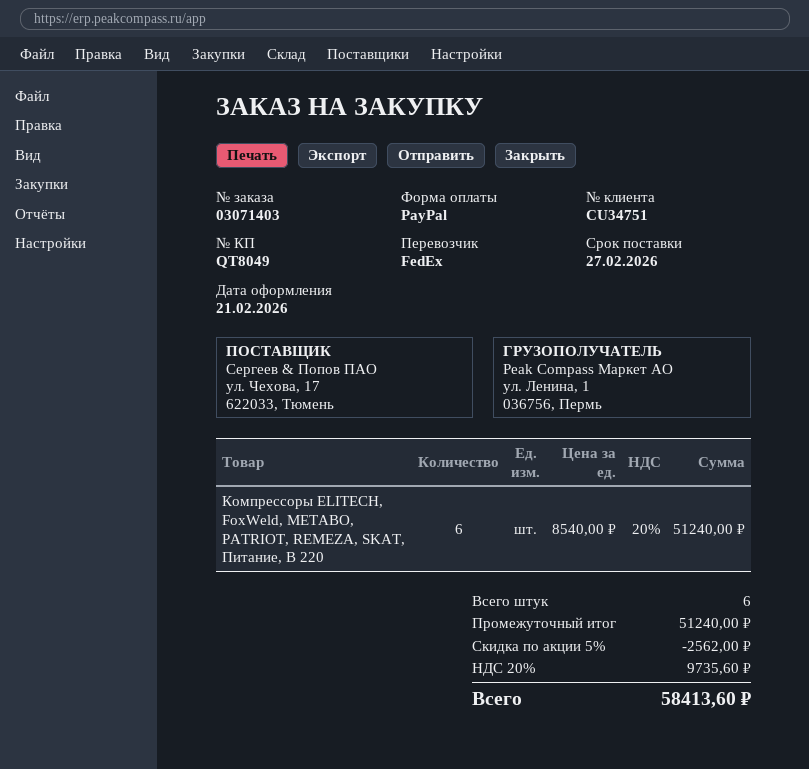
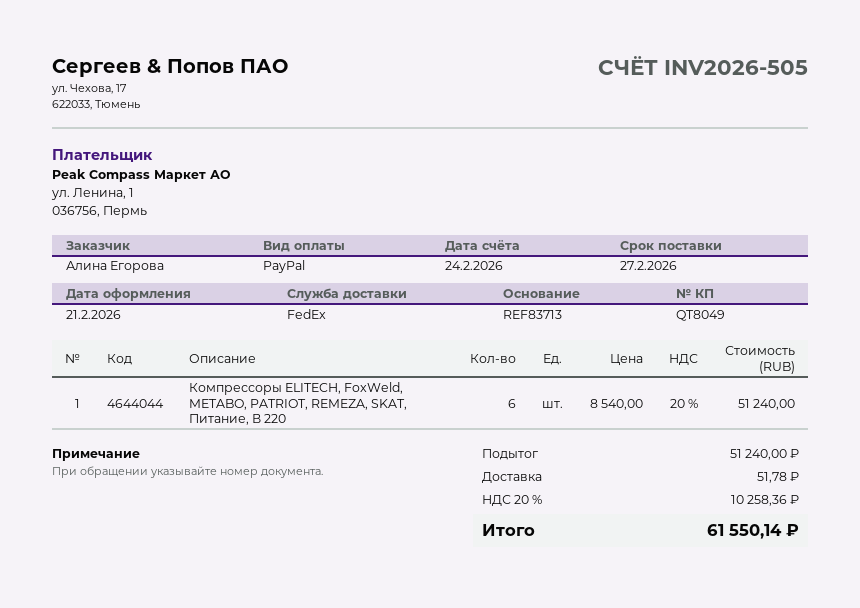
discount: 5% = 2562.00 -> none
shipping: none -> 51.78
tax: 20% = 9735.60 -> 20% = 10258.36
total: 58413.60 -> 61550.14

